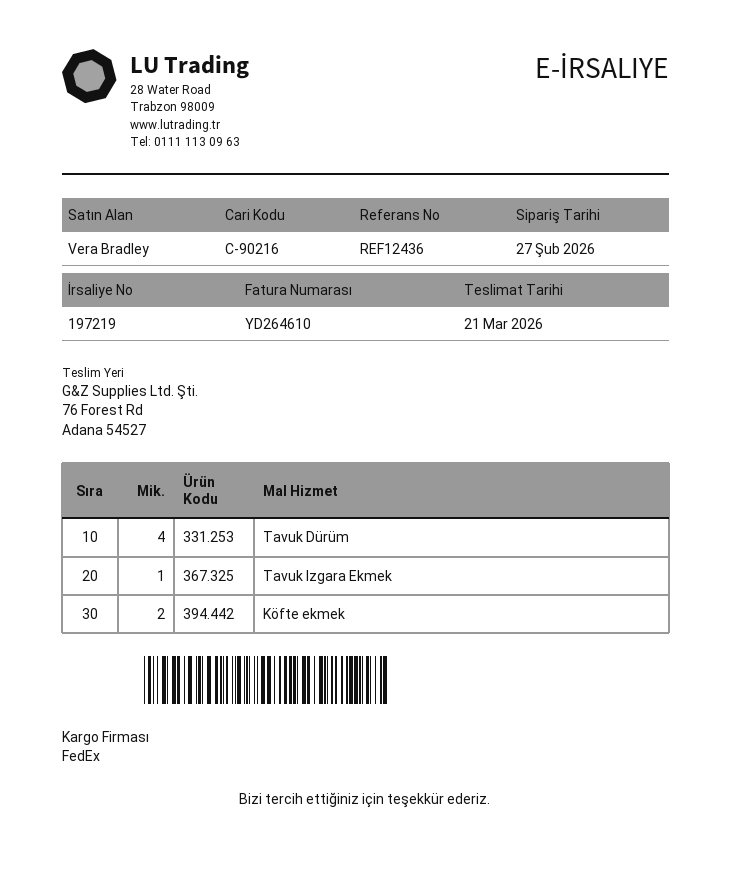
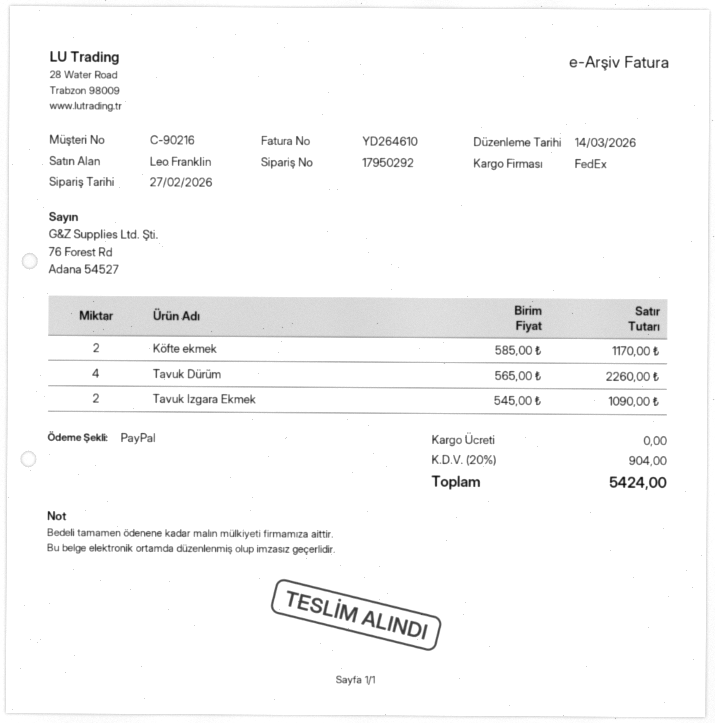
ordered by: Vera Bradley -> Leo Franklin
Tavuk Izgara Ekmek: 1 -> 2

